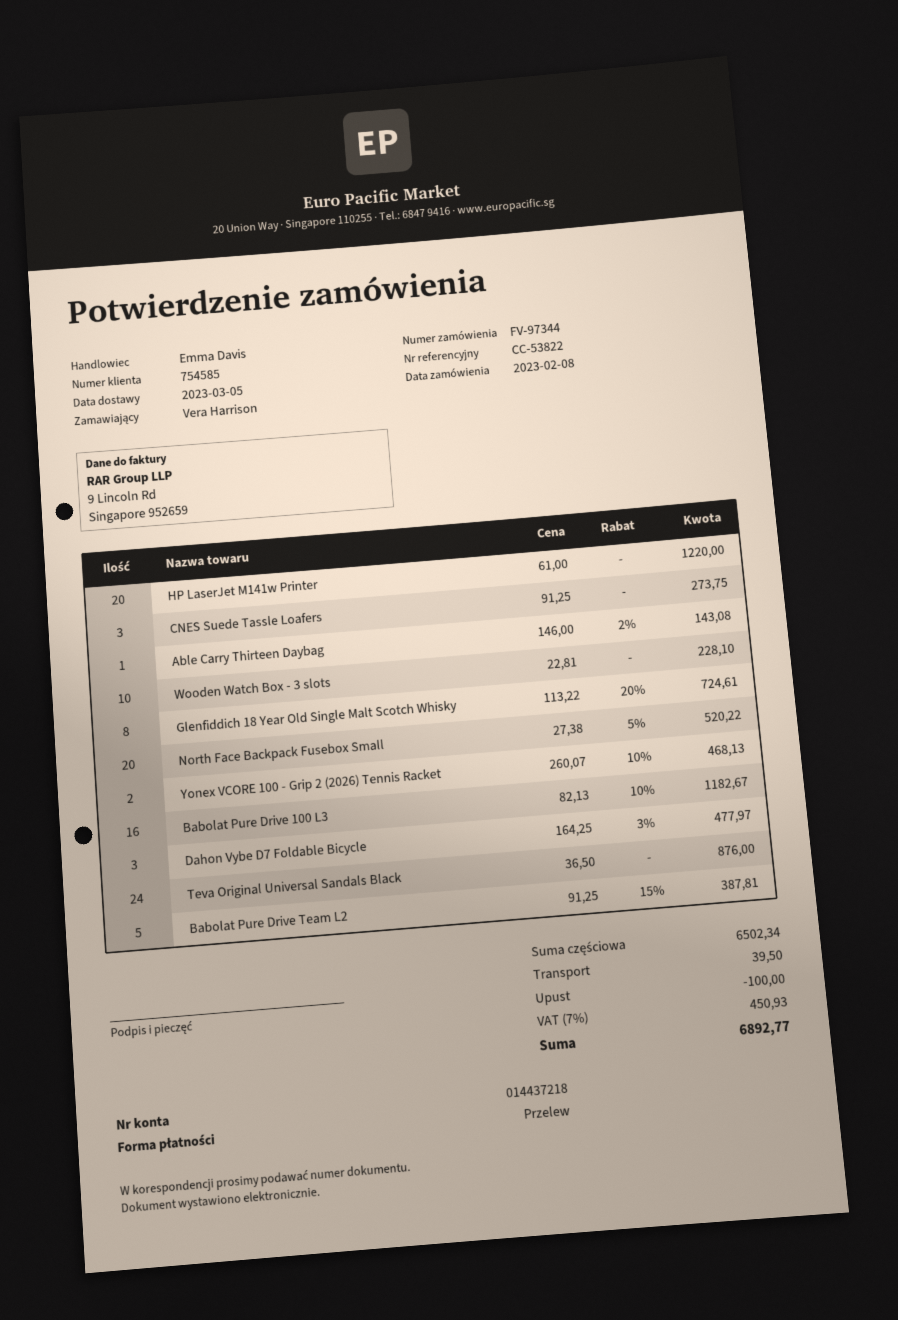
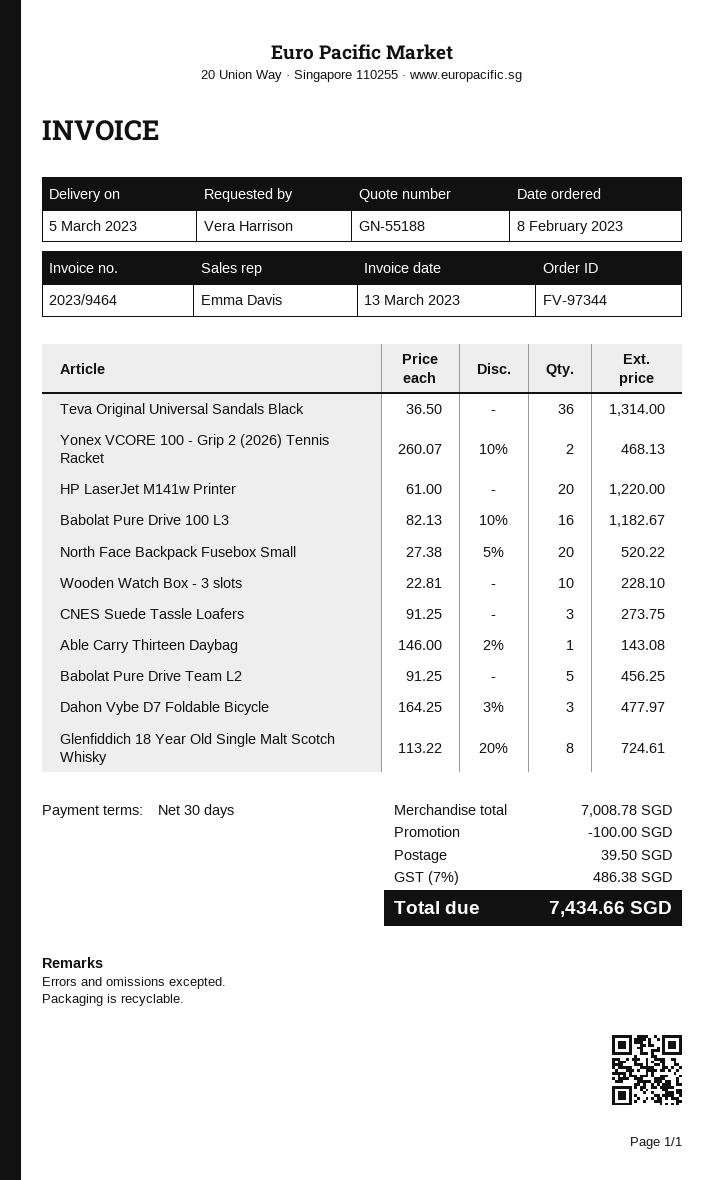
Teva Original Universal Sandals Black: 24 x 36.50 = 876.00 -> 36 x 36.50 = 1314.00
Babolat Pure Drive Team L2: 5 x 91.25 - 15% = 387.81 -> 5 x 91.25 = 456.25
subtotal: 6502.34 -> 7008.78
tax: 7% = 450.93 -> 7% = 486.38
total: 6892.77 -> 7434.66

